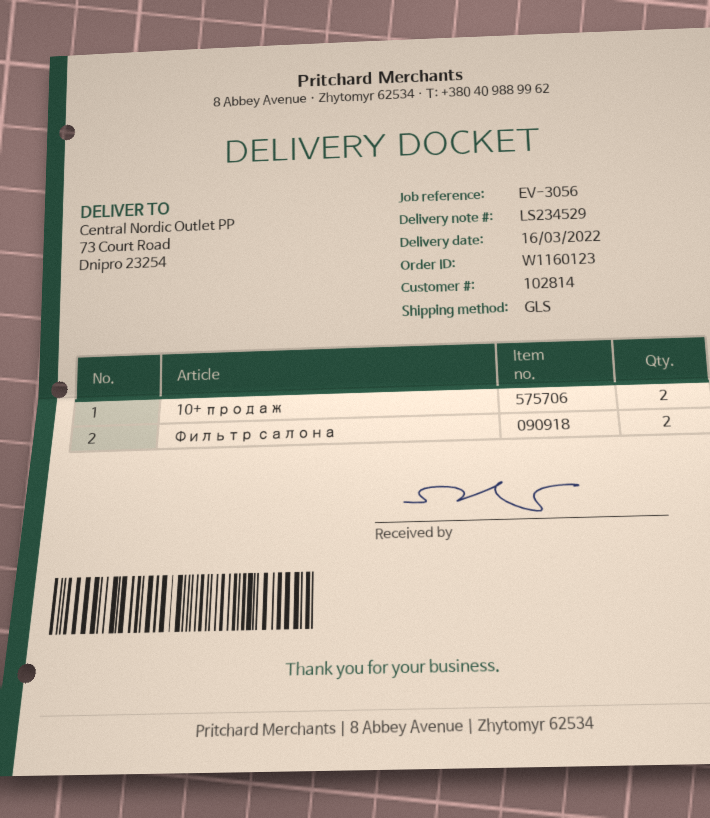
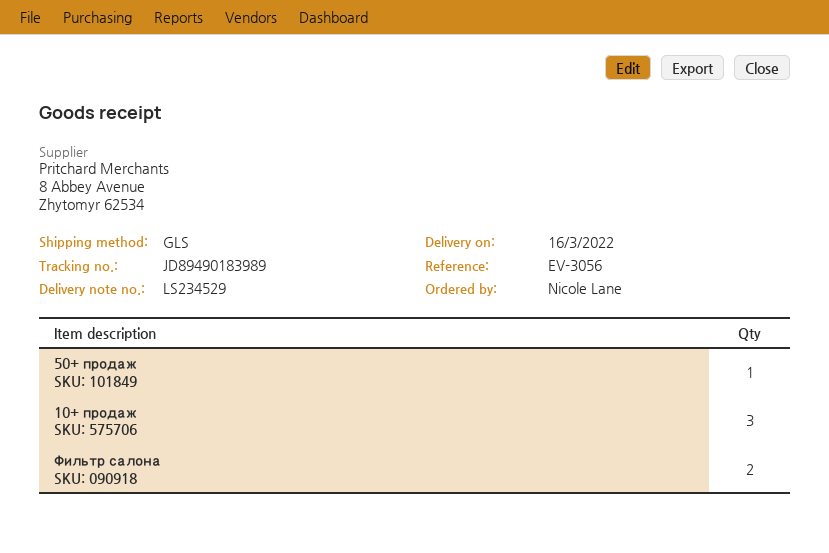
10+ продаж: 2 -> 3
50+ продаж: none -> 1

